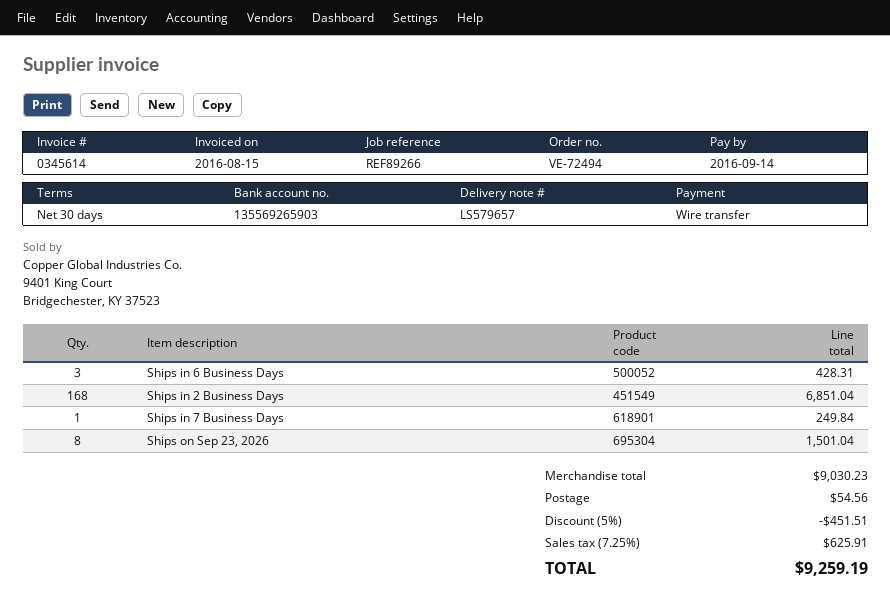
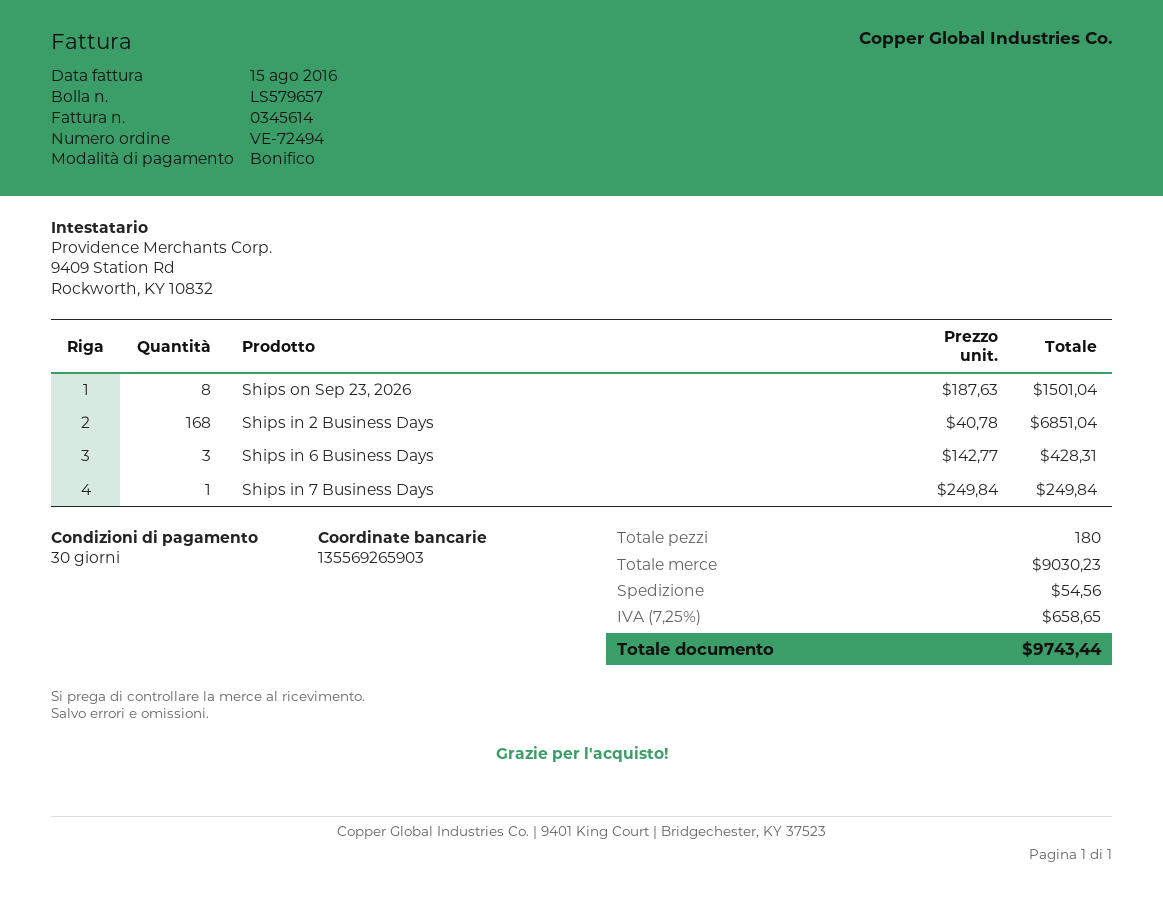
discount: 5% = 451.51 -> none
tax: 7.25% = 625.91 -> 7.25% = 658.65
total: 9259.19 -> 9743.44

